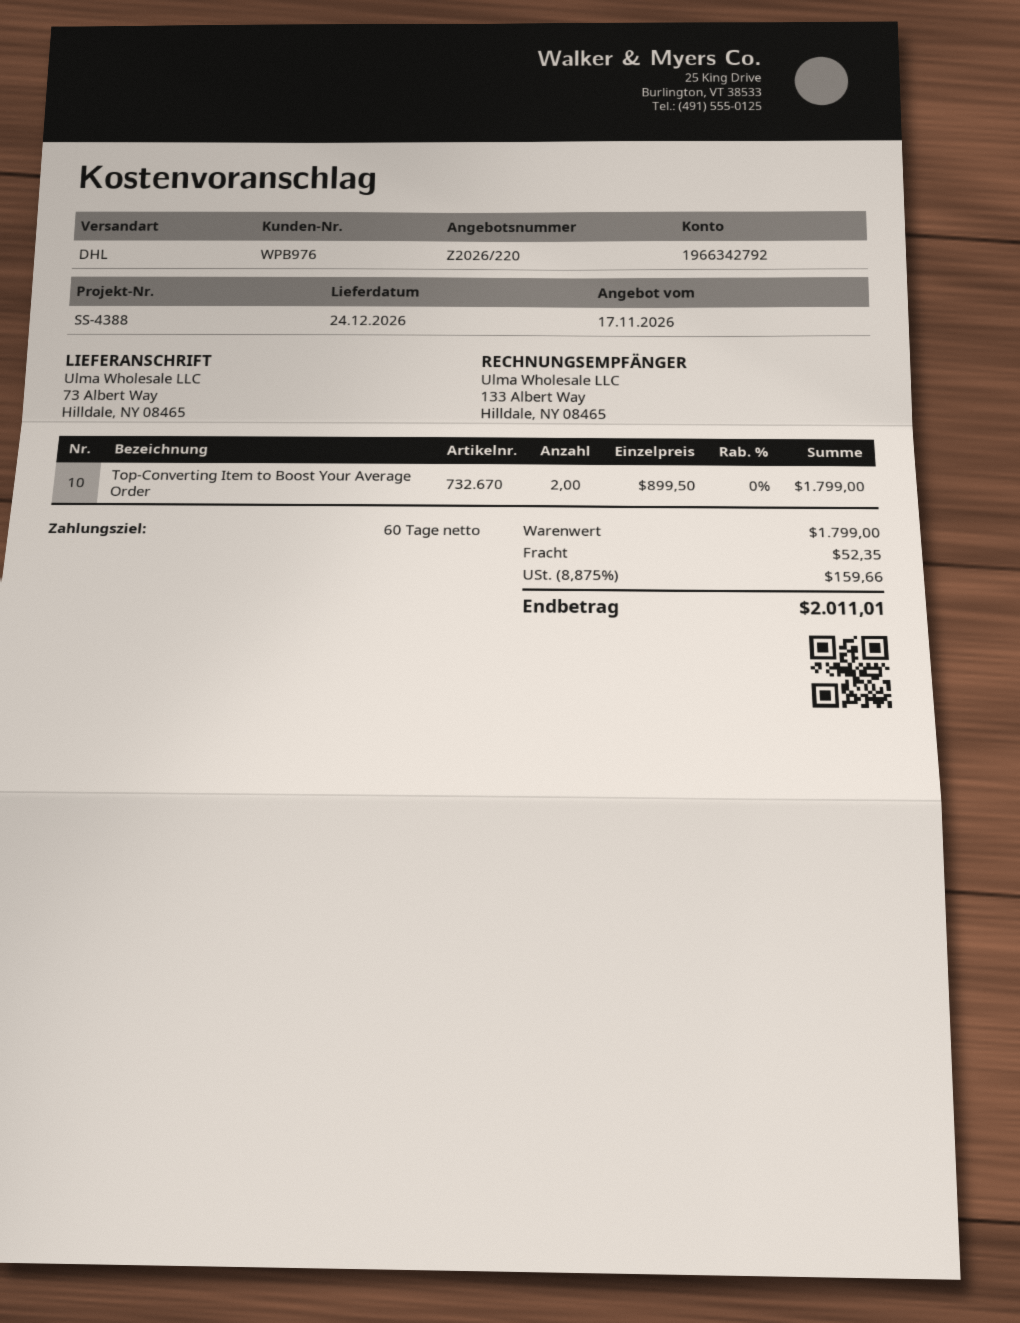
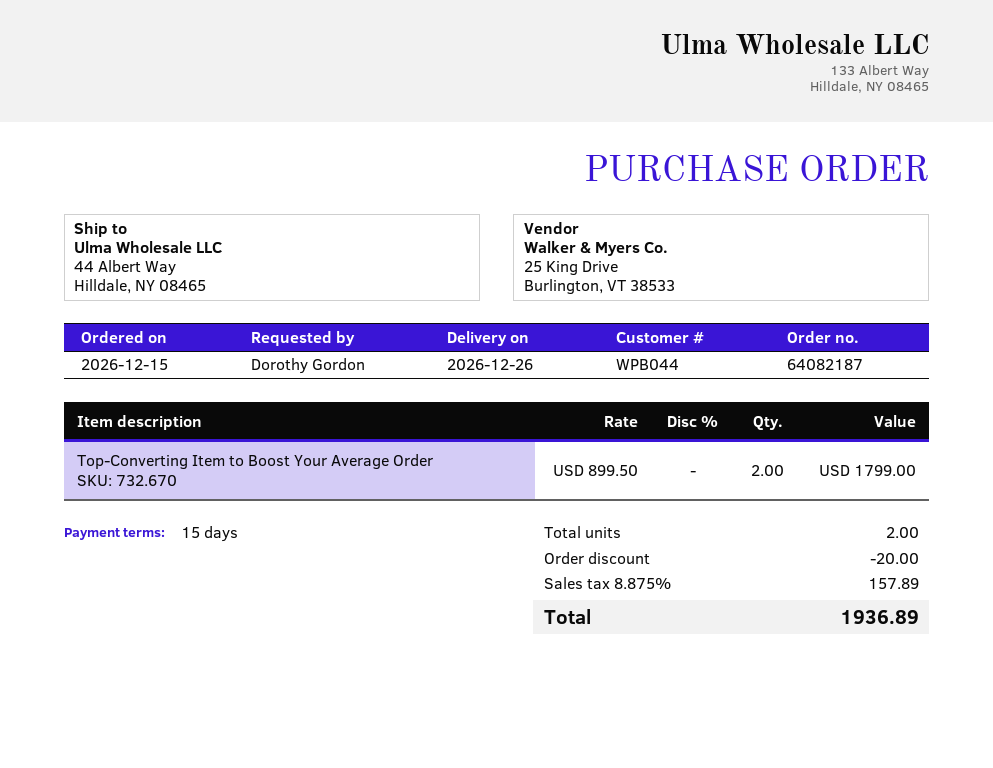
delivery date: 2026-12-24 -> 2026-12-26
payment terms: 60 days -> 15 days
customer number: WPB976 -> WPB044
ship to: 73 Albert Way, Hilldale, NY 08465 -> 44 Albert Way, Hilldale, NY 08465
discount: none -> 20.00
shipping: 52.35 -> none
tax: 8.875% = 159.66 -> 8.875% = 157.89
total: 2011.01 -> 1936.89

